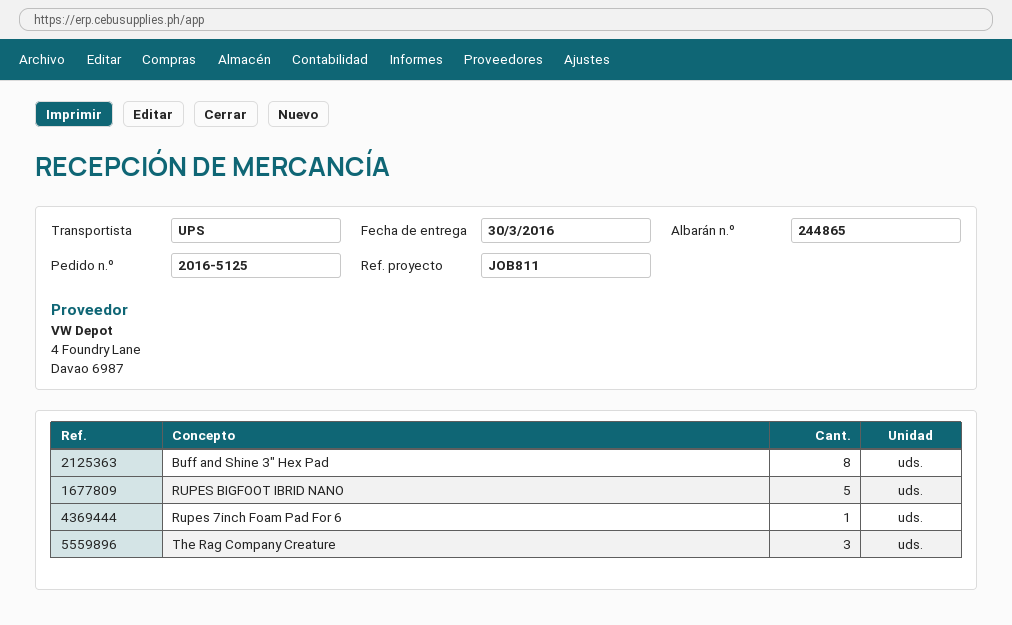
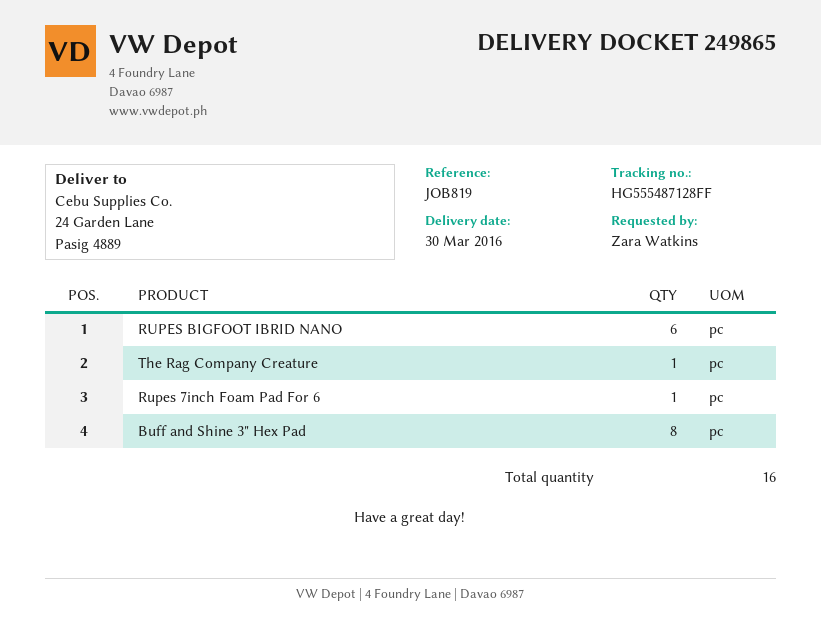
delivery note number: 244865 -> 249865
reference: JOB811 -> JOB819
RUPES BIGFOOT IBRID NANO: 5 -> 6
The Rag Company Creature: 3 -> 1

